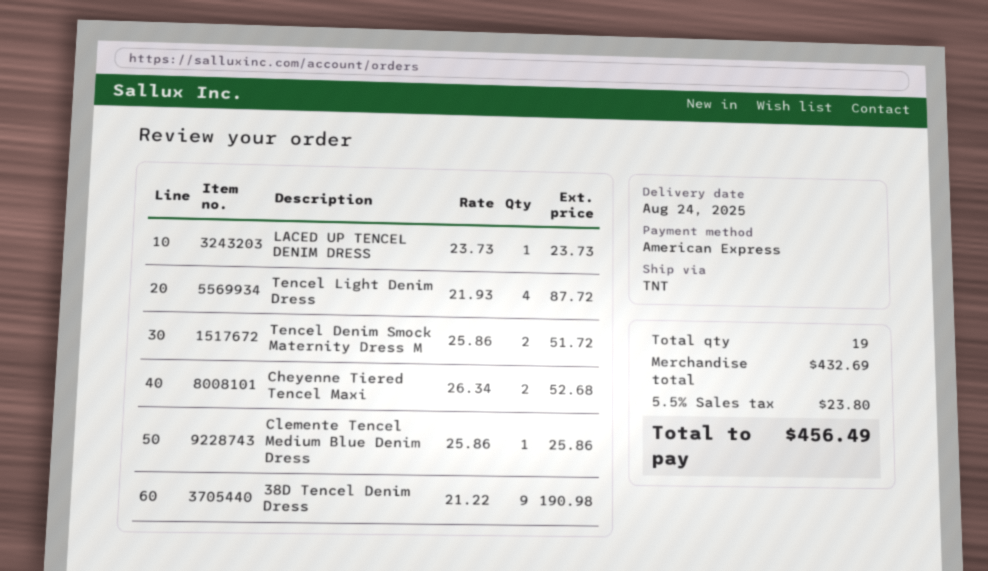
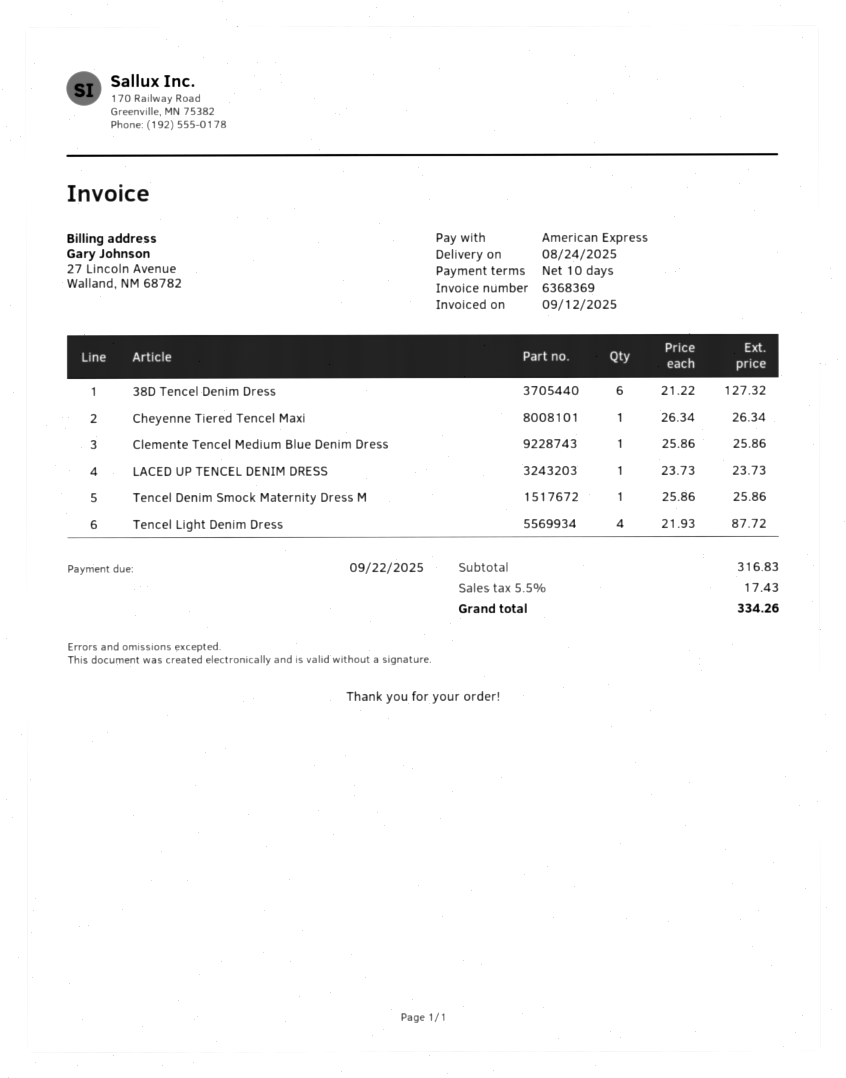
Tencel Denim Smock Maternity Dress M: 2 x 25.86 = 51.72 -> 1 x 25.86 = 25.86
Cheyenne Tiered Tencel Maxi: 2 x 26.34 = 52.68 -> 1 x 26.34 = 26.34
38D Tencel Denim Dress: 9 x 21.22 = 190.98 -> 6 x 21.22 = 127.32
subtotal: 432.69 -> 316.83
tax: 5.5% = 23.80 -> 5.5% = 17.43
total: 456.49 -> 334.26

